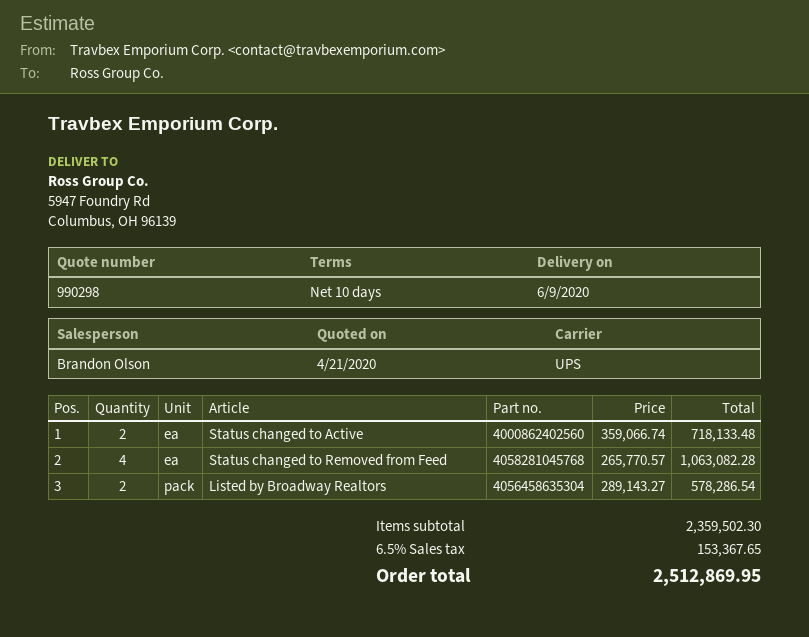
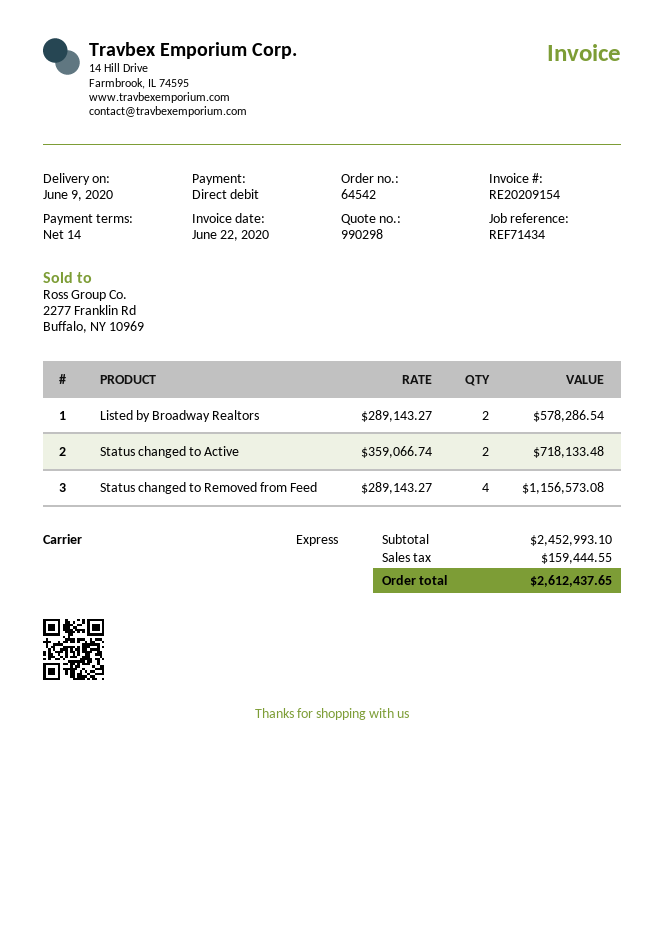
payment terms: 10 days -> 14 days
shipping method: UPS -> express
Status changed to Removed from Feed: 4 x 265770.57 = 1063082.28 -> 4 x 289143.27 = 1156573.08
subtotal: 2359502.30 -> 2452993.10
tax: 153367.65 -> 159444.55
total: 2512869.95 -> 2612437.65

